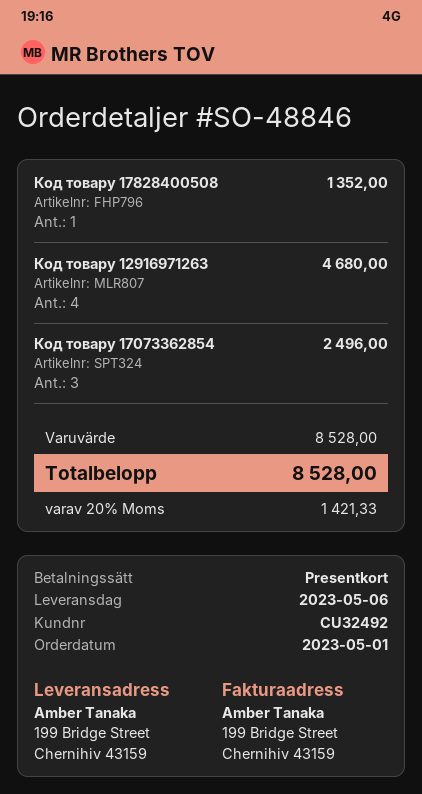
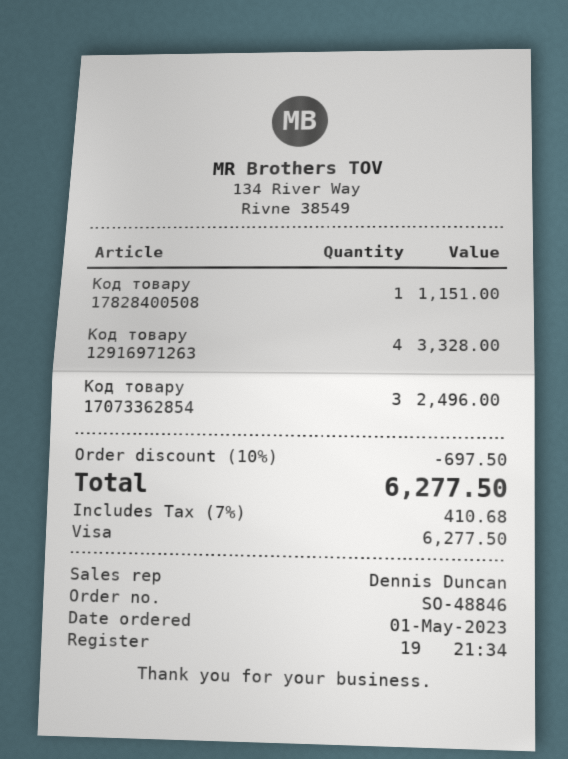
payment method: gift card -> Visa
Код товару 17828400508: 1 for 1352.00 -> 1 for 1151.00
Код товару 12916971263: 4 for 4680.00 -> 4 for 3328.00
discount: none -> 10% = 697.50
tax: 20% = 1421.33 -> 7% = 410.68
total: 8528.00 -> 6277.50

